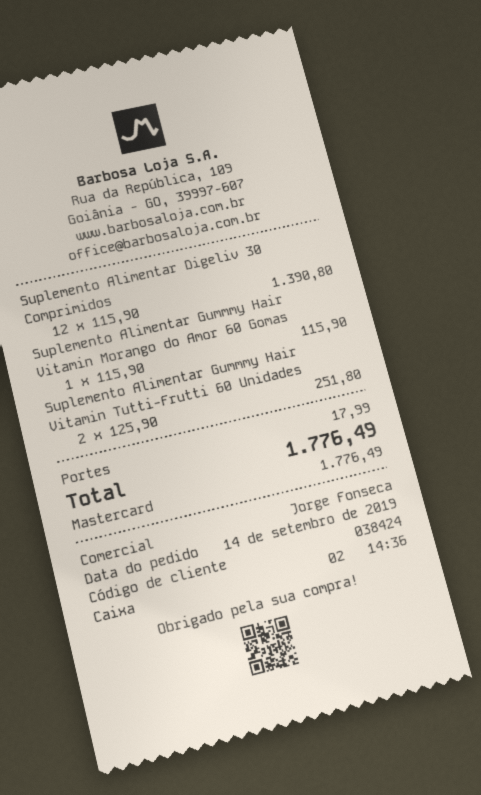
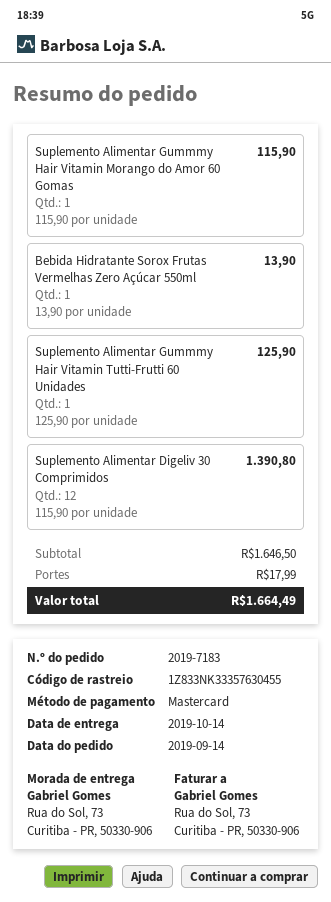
Suplemento Alimentar Gummmy Hair Vitamin Tutti-Frutti 60 Unidades: 2 x 125.90 = 251.80 -> 1 x 125.90 = 125.90
Bebida Hidratante Sorox Frutas Vermelhas Zero Açúcar 550ml: none -> 1 x 13.90 = 13.90
total: 1776.49 -> 1664.49

